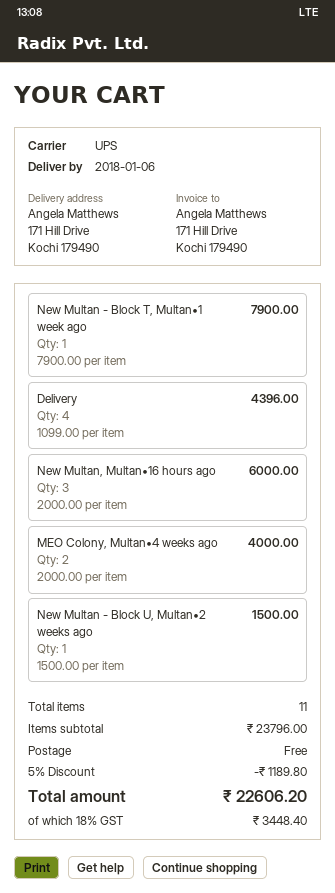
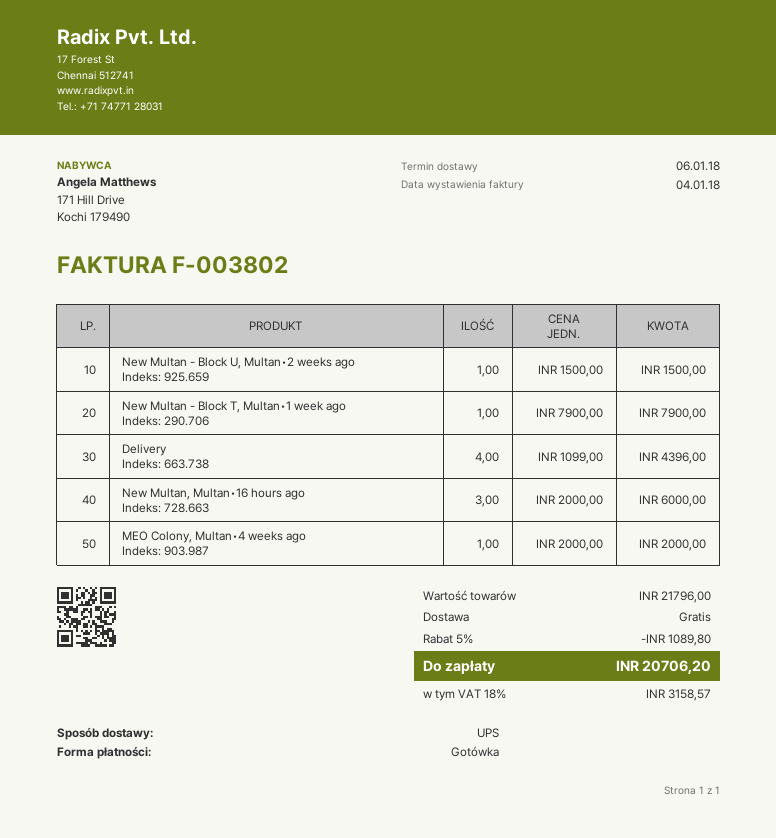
MEO Colony, Multan•4 weeks ago: 2 x 2000.00 = 4000.00 -> 1 x 2000.00 = 2000.00
subtotal: 23796.00 -> 21796.00
discount: 5% = 1189.80 -> 5% = 1089.80
tax: 18% = 3448.40 -> 18% = 3158.57
total: 22606.20 -> 20706.20

